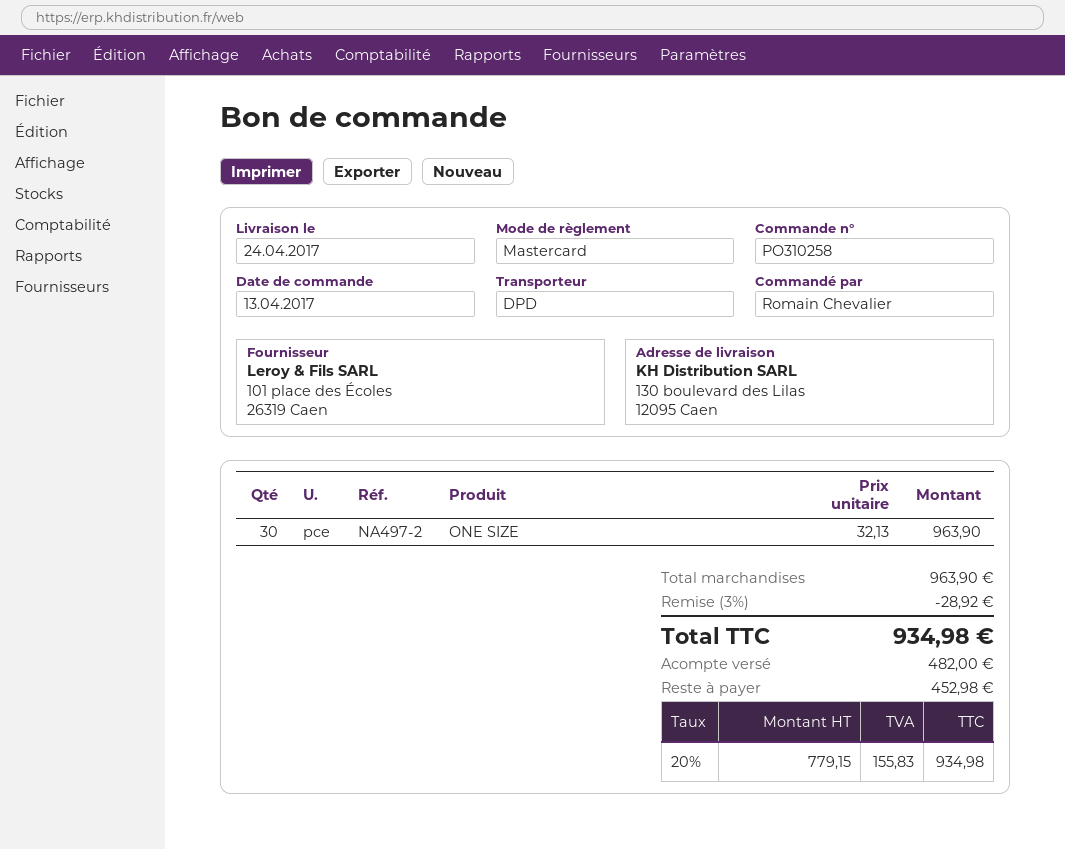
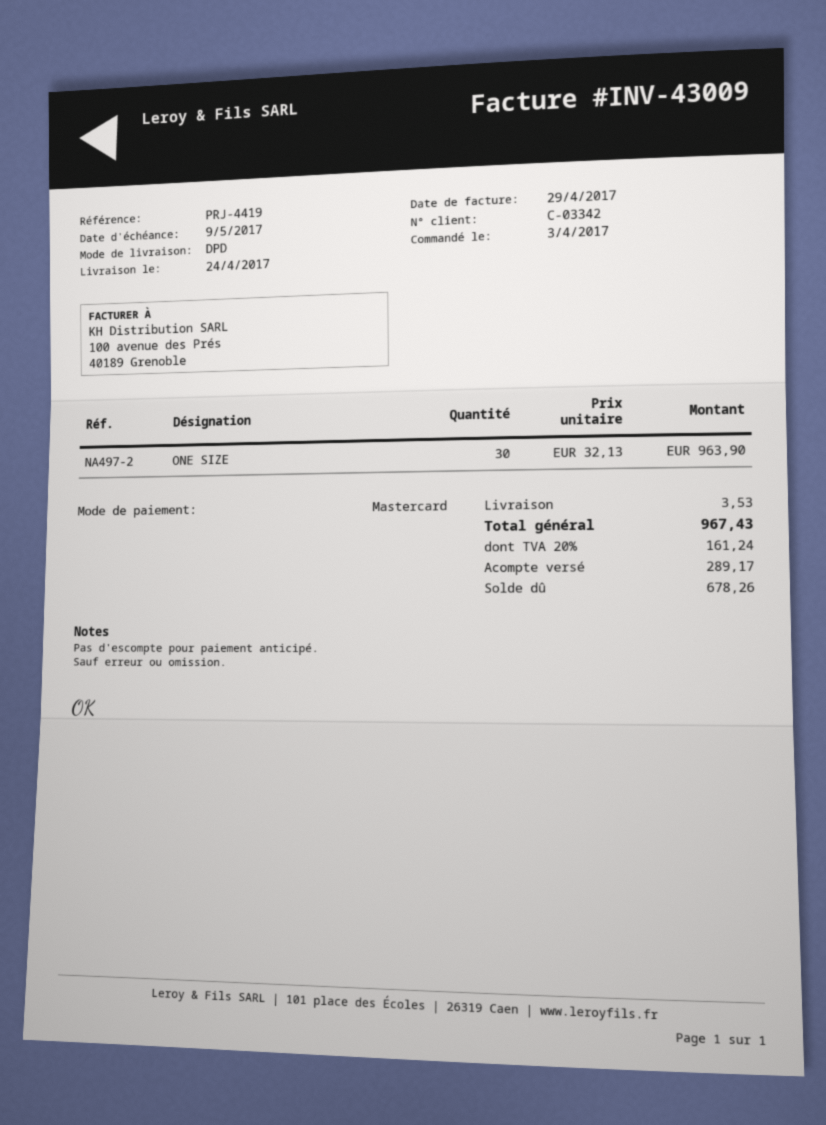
order date: 2017-04-13 -> 2017-04-03
discount: 3% = 28.92 -> none
shipping: none -> 3.53
tax: 20% = 155.83 -> 20% = 161.24
total: 934.98 -> 967.43
deposit: 482.00 -> 289.17
balance: 452.98 -> 678.26

